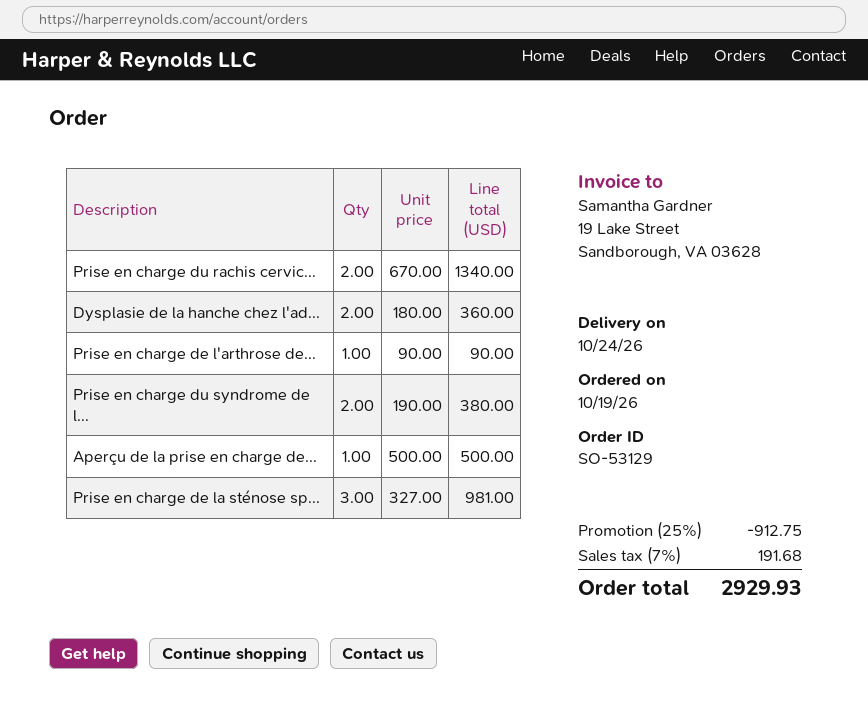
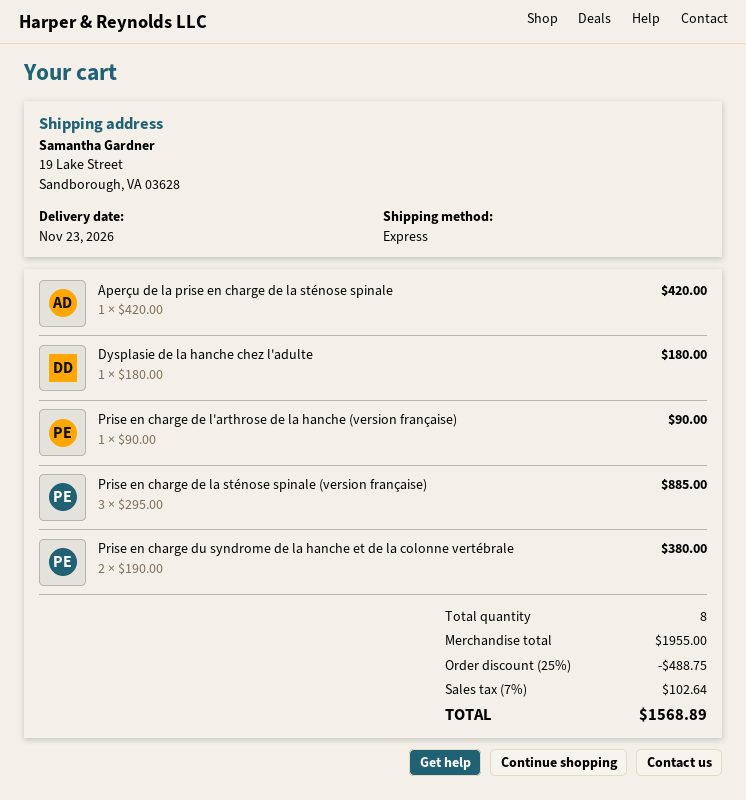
delivery date: 2026-10-24 -> 2026-11-23
Prise en charge du rachis cervic...: 2 x 670.00 = 1340.00 -> none
Dysplasie de la hanche chez l'ad...: 2 x 180.00 = 360.00 -> 1 x 180.00 = 180.00
Aperçu de la prise en charge de...: 1 x 500.00 = 500.00 -> 1 x 420.00 = 420.00
Prise en charge de la sténose sp...: 3 x 327.00 = 981.00 -> 3 x 295.00 = 885.00
discount: 25% = 912.75 -> 25% = 488.75
tax: 7% = 191.68 -> 7% = 102.64
total: 2929.93 -> 1568.89

